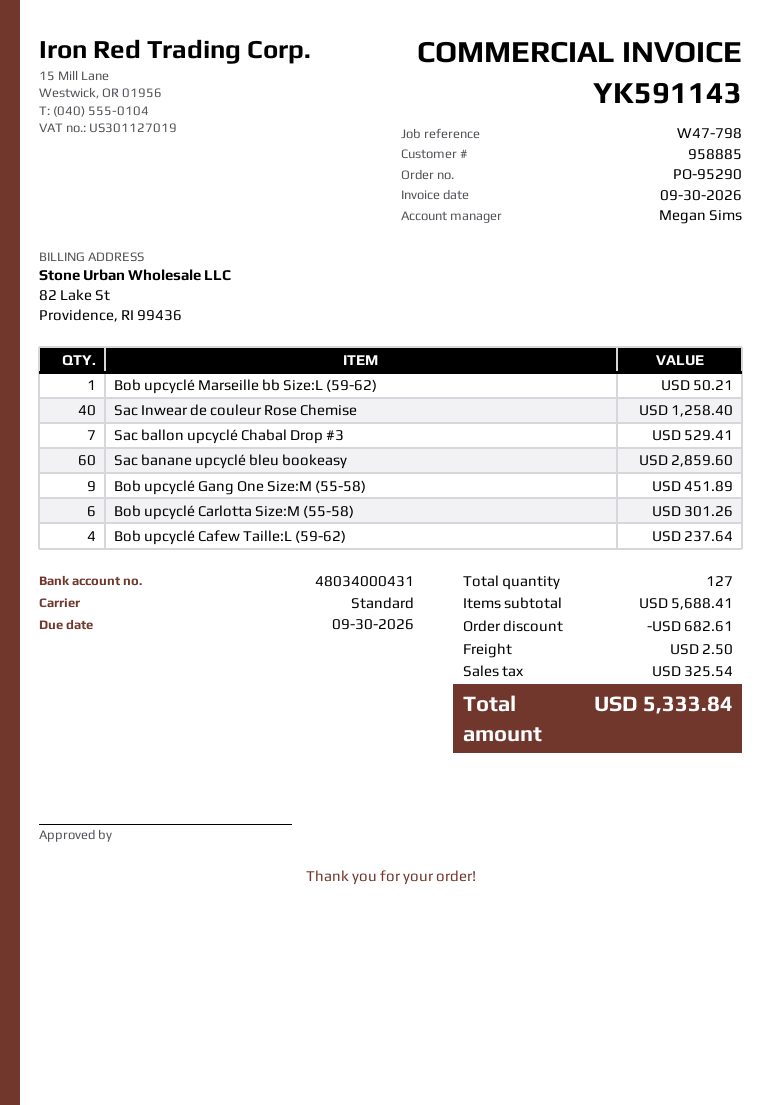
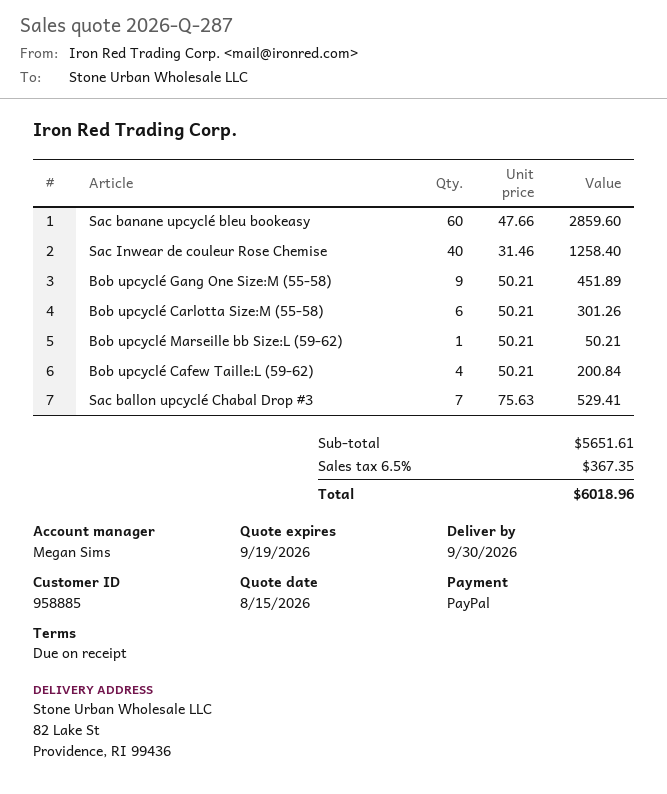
Bob upcyclé Cafew Taille:L (59-62): 4 for 237.64 -> 4 for 200.84
subtotal: 5688.41 -> 5651.61
discount: 682.61 -> none
shipping: 2.50 -> none
tax: 325.54 -> 367.35
total: 5333.84 -> 6018.96

